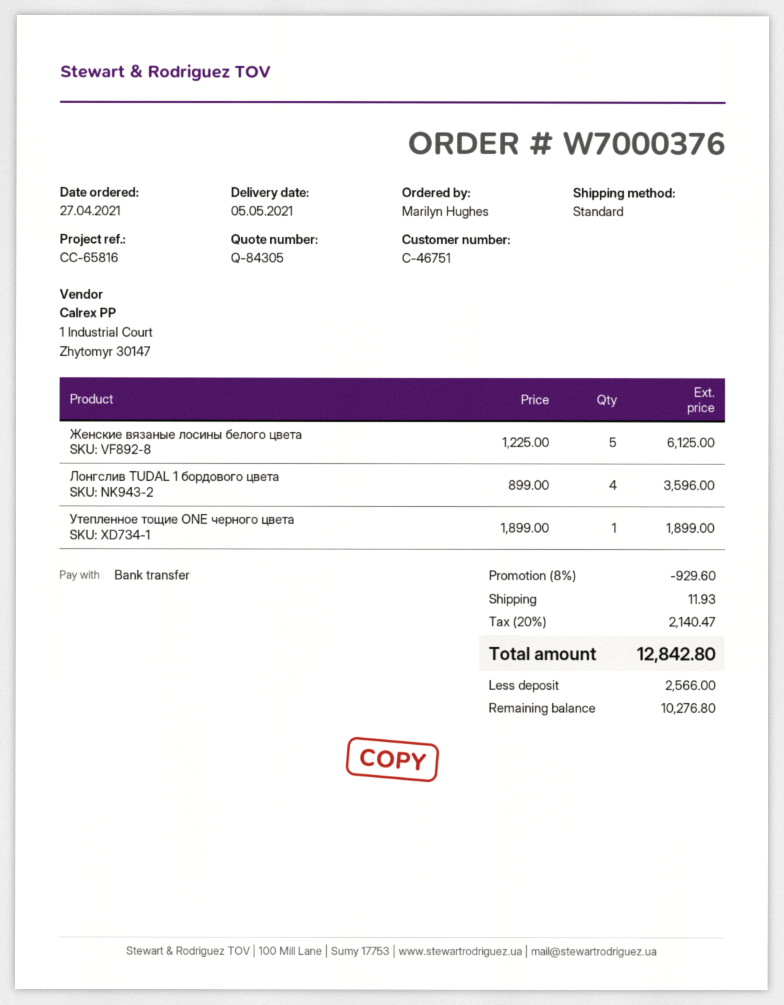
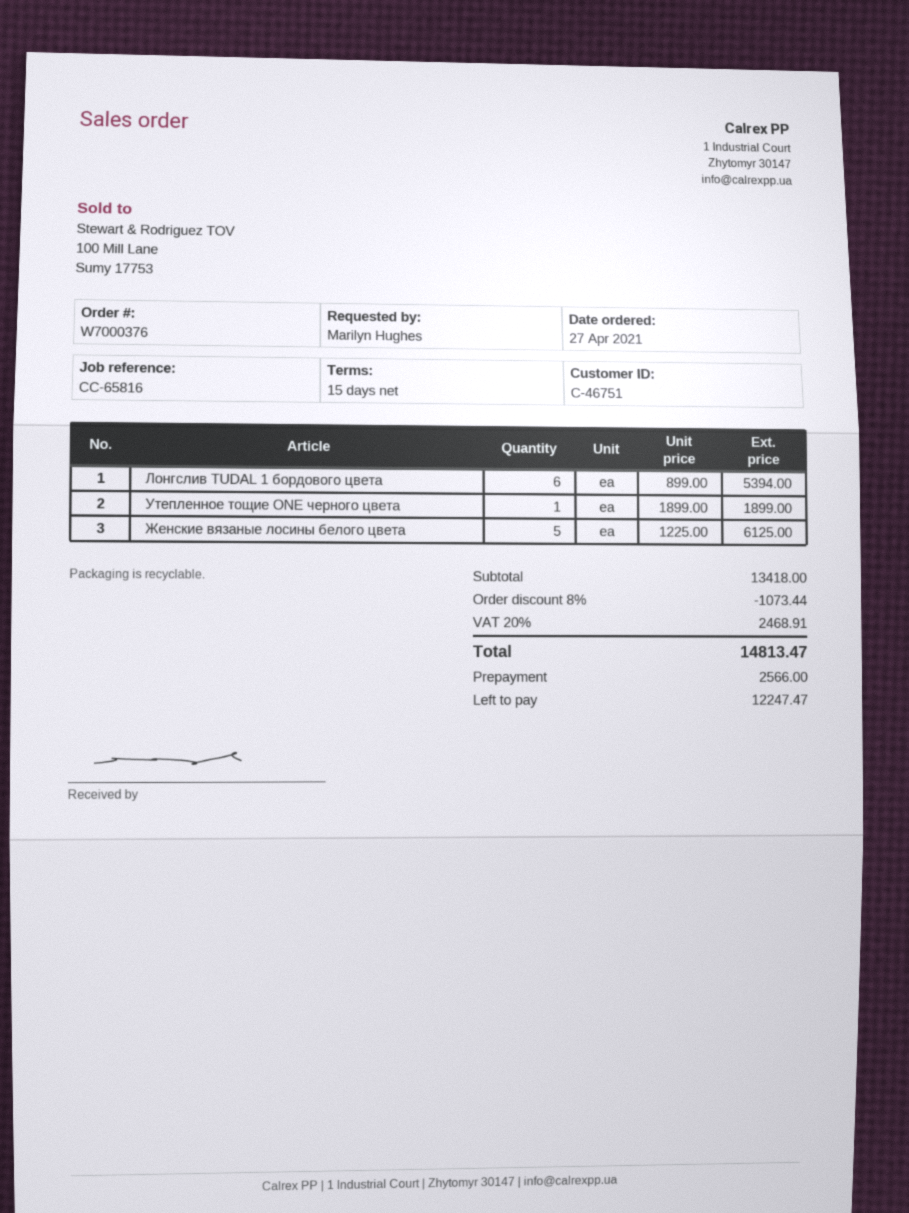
Лонгслив TUDAL 1 бордового цвета: 4 x 899.00 = 3596.00 -> 6 x 899.00 = 5394.00
discount: 8% = 929.60 -> 8% = 1073.44
shipping: 11.93 -> none
tax: 20% = 2140.47 -> 20% = 2468.91
total: 12842.80 -> 14813.47
balance: 10276.80 -> 12247.47

